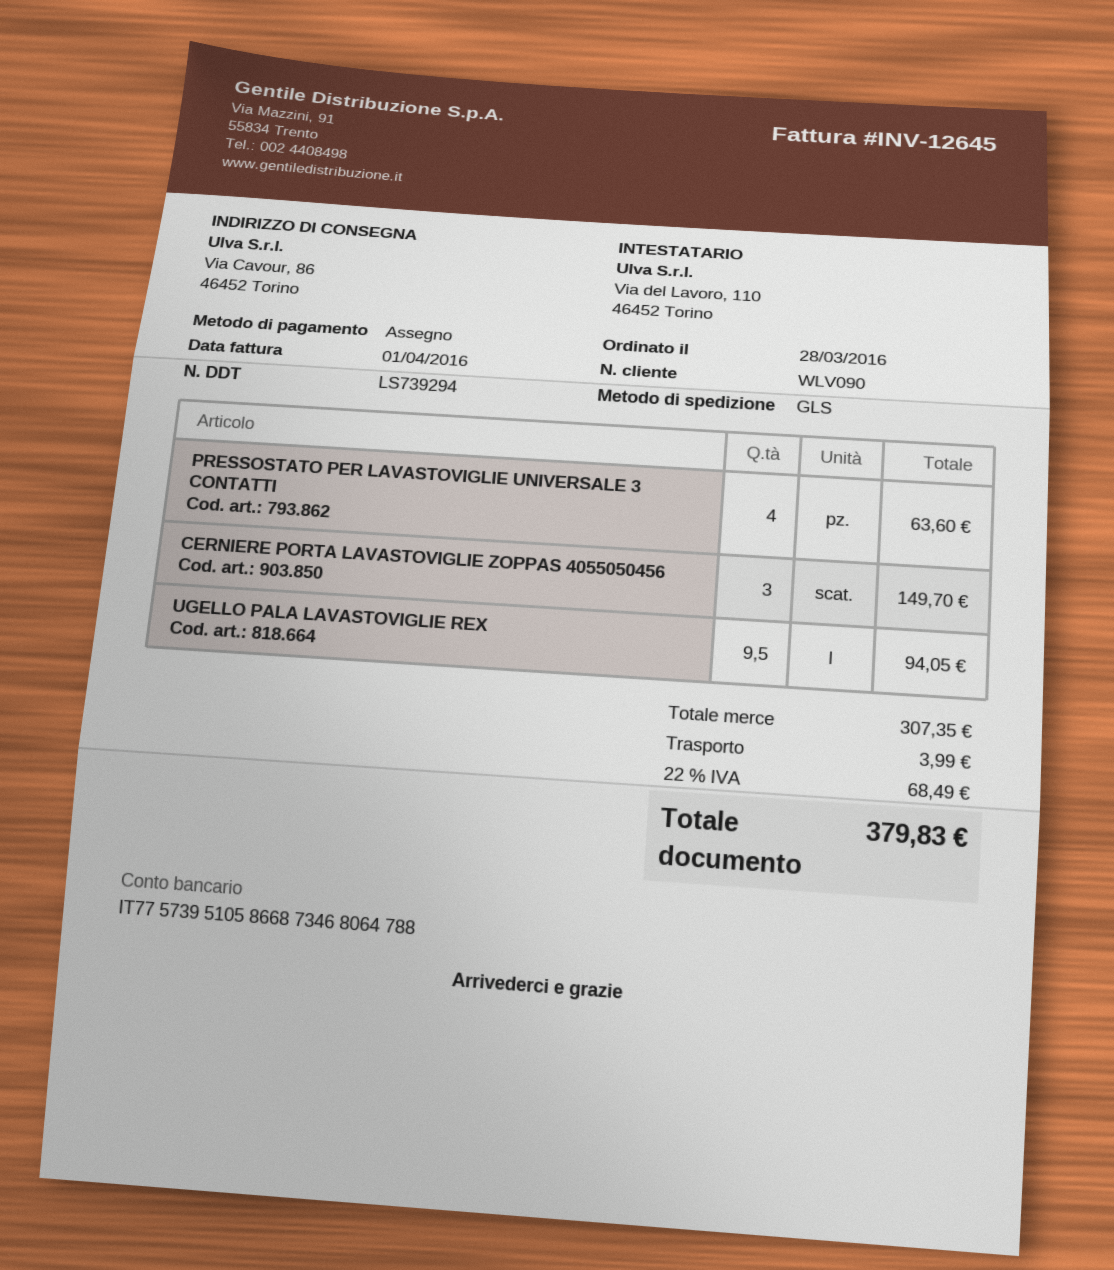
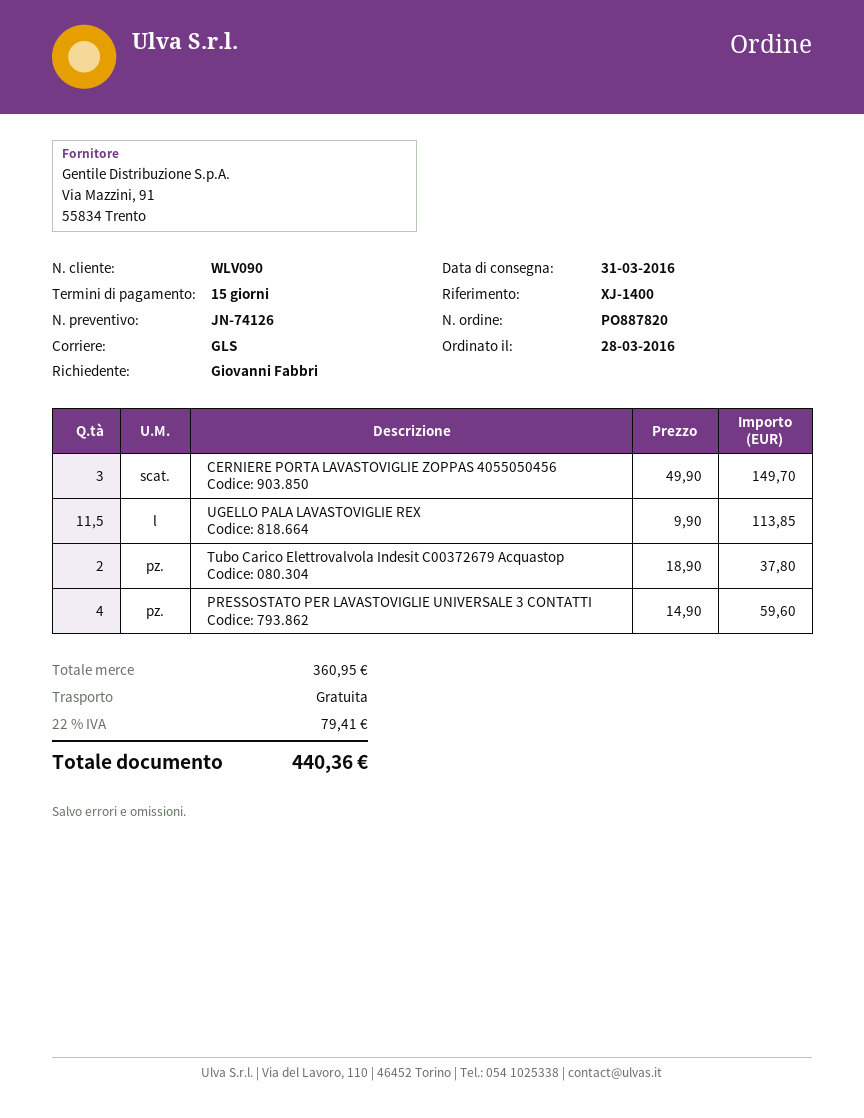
PRESSOSTATO PER LAVASTOVIGLIE UNIVERSALE 3 CONTATTI: 4 for 63.60 -> 4 for 59.60
UGELLO PALA LAVASTOVIGLIE REX: 9.5 for 94.05 -> 11.5 for 113.85
Tubo Carico Elettrovalvola Indesit C00372679 Acquastop: none -> 2 for 37.80
subtotal: 307.35 -> 360.95
shipping: 3.99 -> 0.00
tax: 22% = 68.49 -> 22% = 79.41
total: 379.83 -> 440.36

